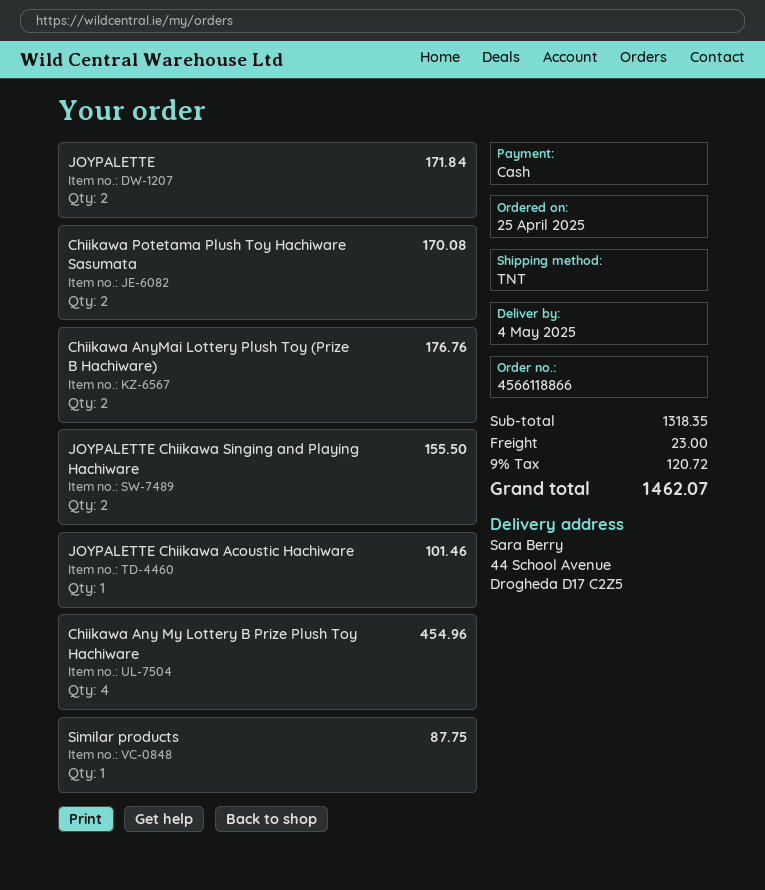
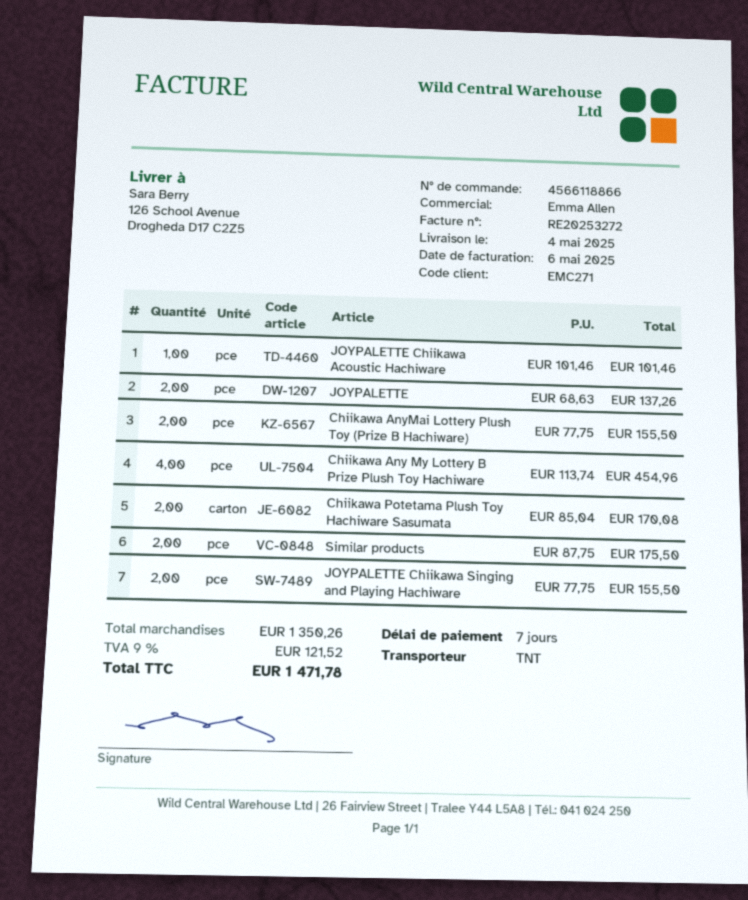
ship to: 44 School Avenue, Drogheda D17 C2Z5 -> 126 School Avenue, Drogheda D17 C2Z5
JOYPALETTE: 2 for 171.84 -> 2 for 137.26
Chiikawa AnyMai Lottery Plush Toy (Prize B Hachiware): 2 for 176.76 -> 2 for 155.50
Similar products: 1 for 87.75 -> 2 for 175.50
subtotal: 1318.35 -> 1350.26
shipping: 23.00 -> none
tax: 9% = 120.72 -> 9% = 121.52
total: 1462.07 -> 1471.78

